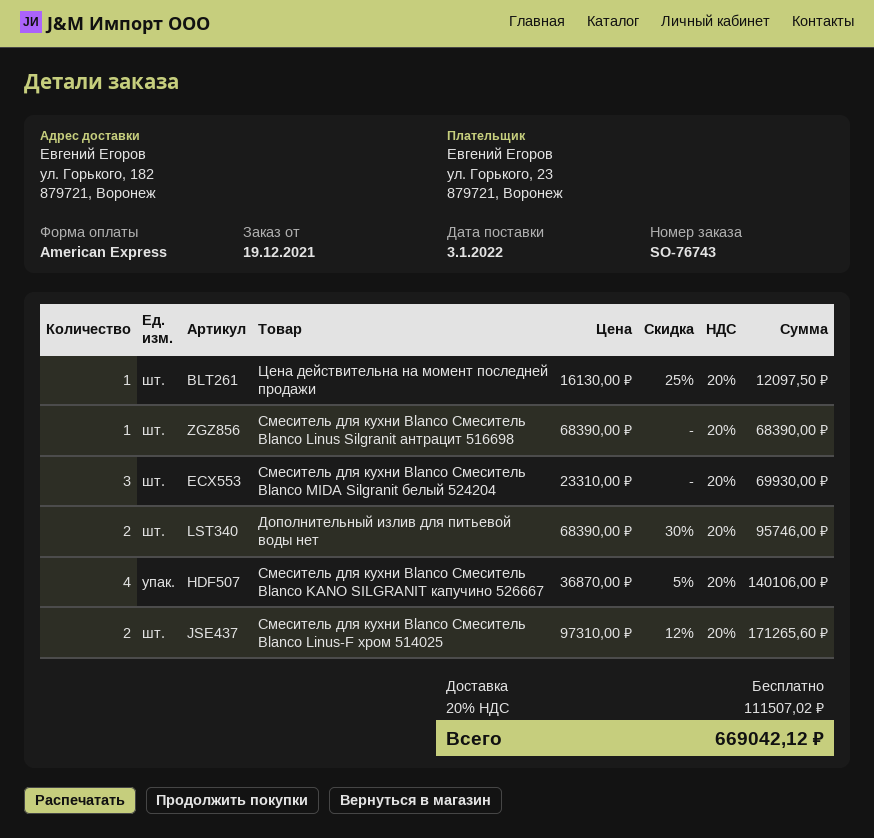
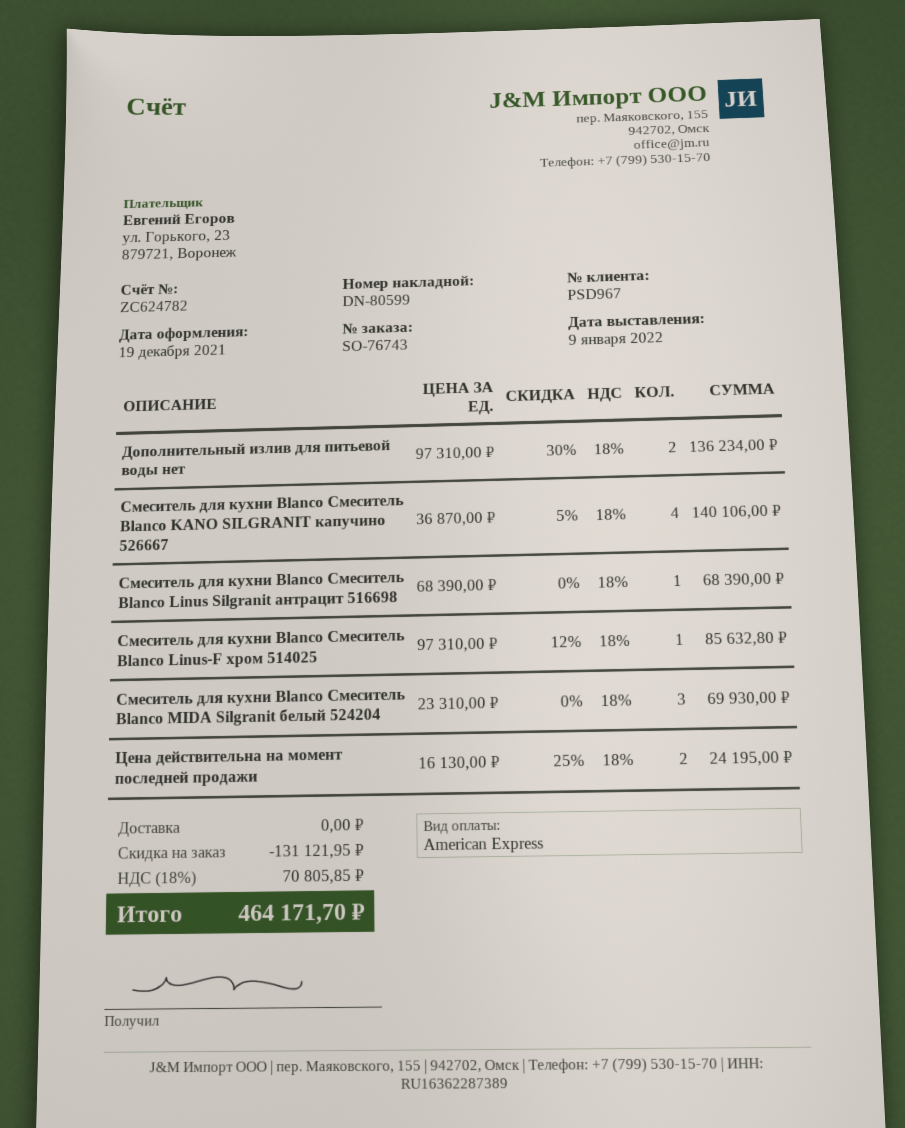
Цена действительна на момент последней продажи: 1 x 16130.00 - 25% = 12097.50 -> 2 x 16130.00 - 25% = 24195.00
Дополнительный излив для питьевой воды нет: 2 x 68390.00 - 30% = 95746.00 -> 2 x 97310.00 - 30% = 136234.00
Смеситель для кухни Blanco Смеситель Blanco Linus-F хром 514025: 2 x 97310.00 - 12% = 171265.60 -> 1 x 97310.00 - 12% = 85632.80
discount: none -> 131121.95
tax: 20% = 111507.02 -> 18% = 70805.85
total: 669042.12 -> 464171.70

